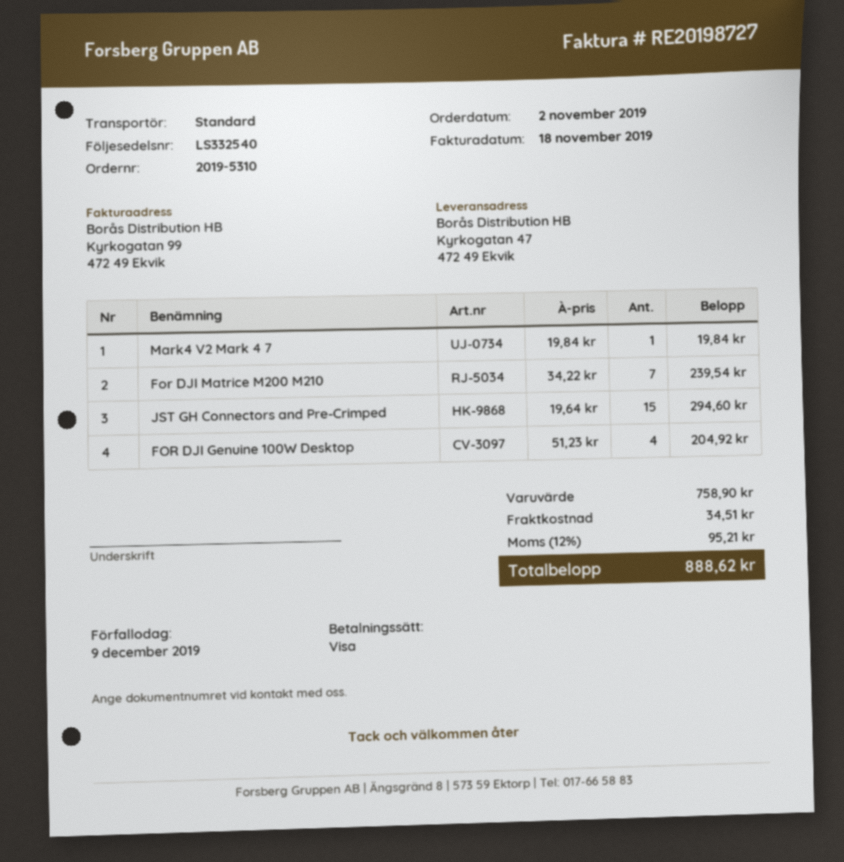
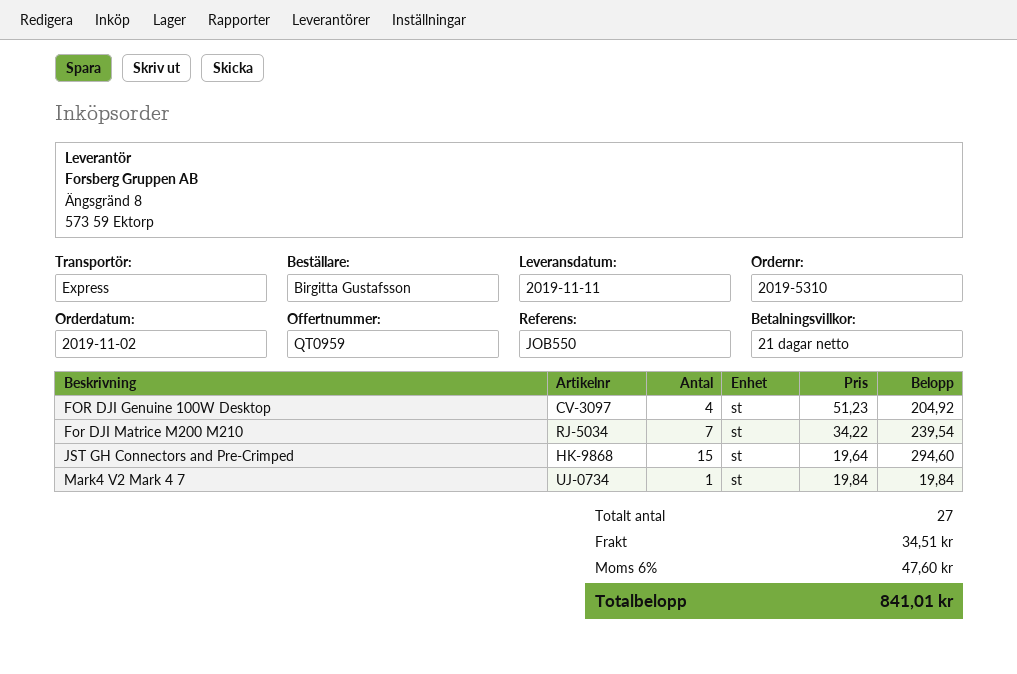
shipping method: standard -> express
tax: 12% = 95.21 -> 6% = 47.60
total: 888.62 -> 841.01

